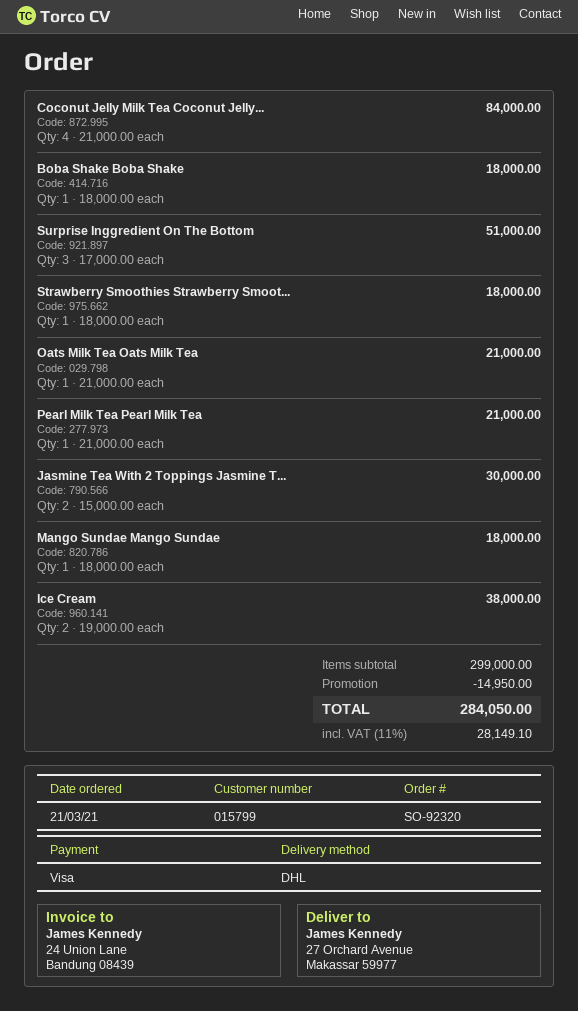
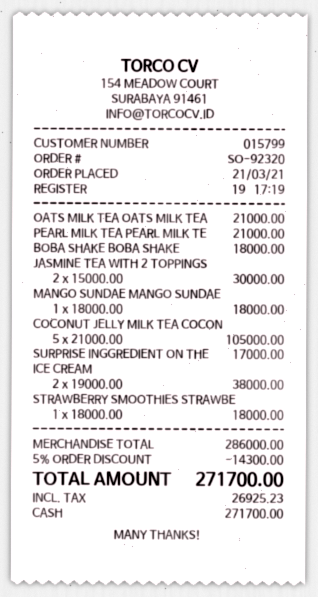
payment method: Visa -> cash
Coconut Jelly Milk Tea Coconut Jelly...: 4 x 21000.00 = 84000.00 -> 5 x 21000.00 = 105000.00
Surprise Inggredient On The Bottom: 3 x 17000.00 = 51000.00 -> 1 x 17000.00 = 17000.00
subtotal: 299000.00 -> 286000.00
discount: 14950.00 -> 14300.00
tax: 28149.10 -> 26925.23
total: 284050.00 -> 271700.00

